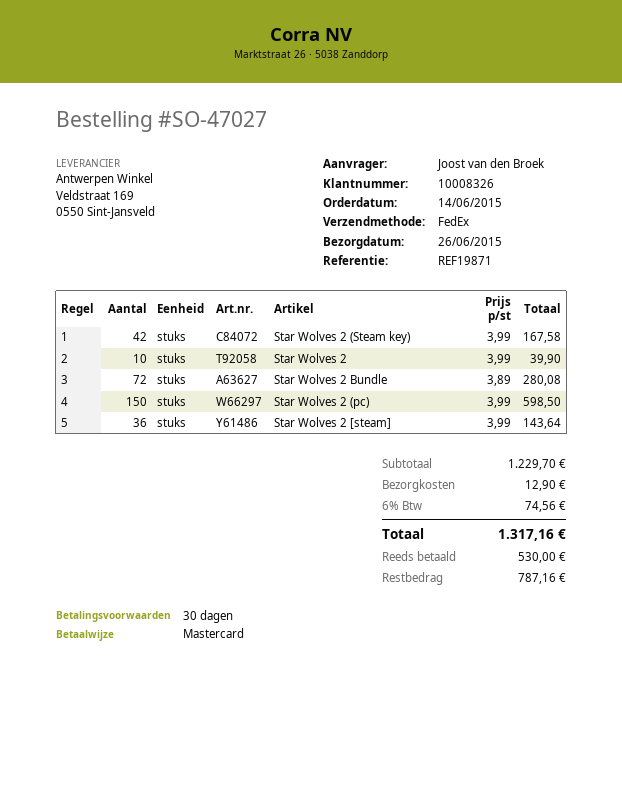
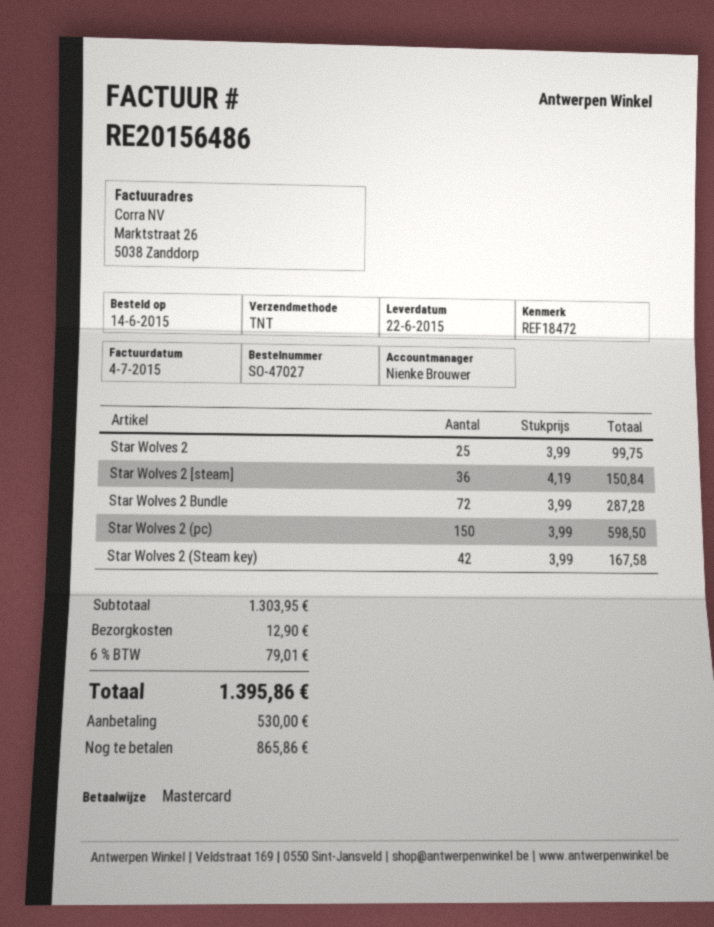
delivery date: 2015-06-26 -> 2015-06-22
reference: REF19871 -> REF18472
shipping method: FedEx -> TNT
Star Wolves 2: 10 x 3.99 = 39.90 -> 25 x 3.99 = 99.75
Star Wolves 2 Bundle: 72 x 3.89 = 280.08 -> 72 x 3.99 = 287.28
Star Wolves 2 [steam]: 36 x 3.99 = 143.64 -> 36 x 4.19 = 150.84
subtotal: 1229.70 -> 1303.95
tax: 6% = 74.56 -> 6% = 79.01
total: 1317.16 -> 1395.86
balance: 787.16 -> 865.86

